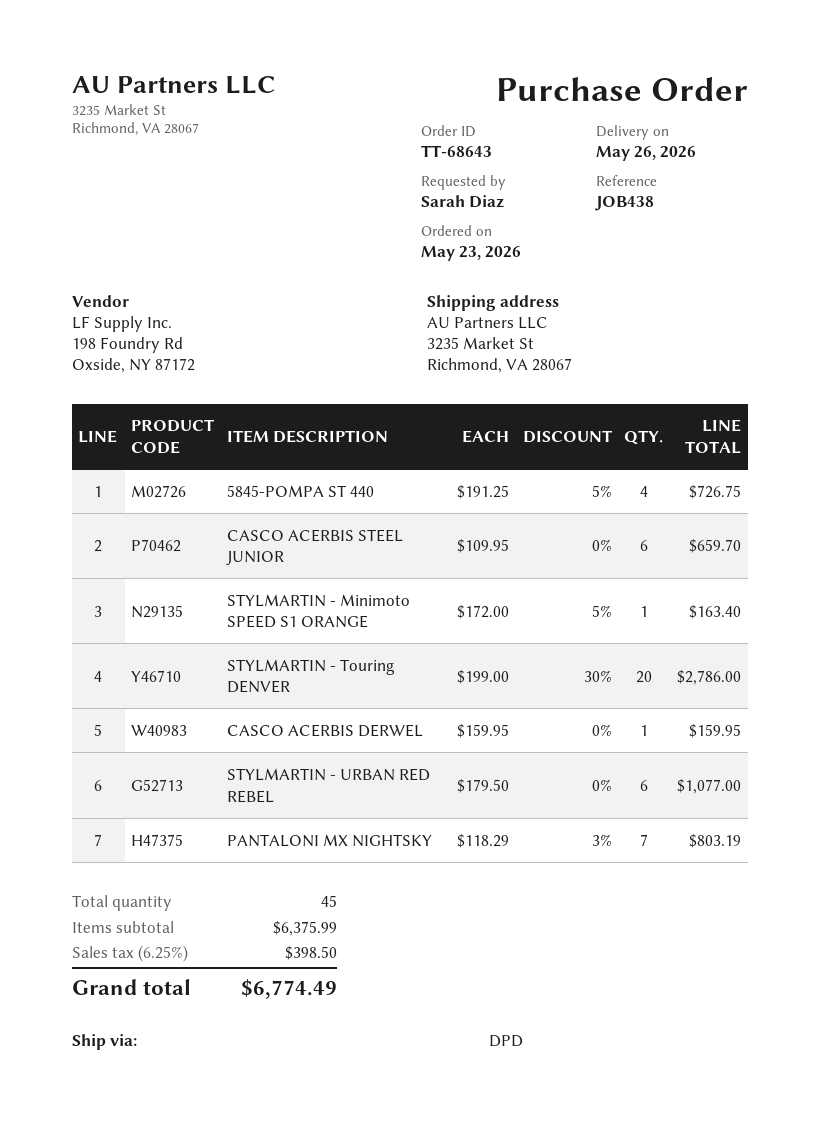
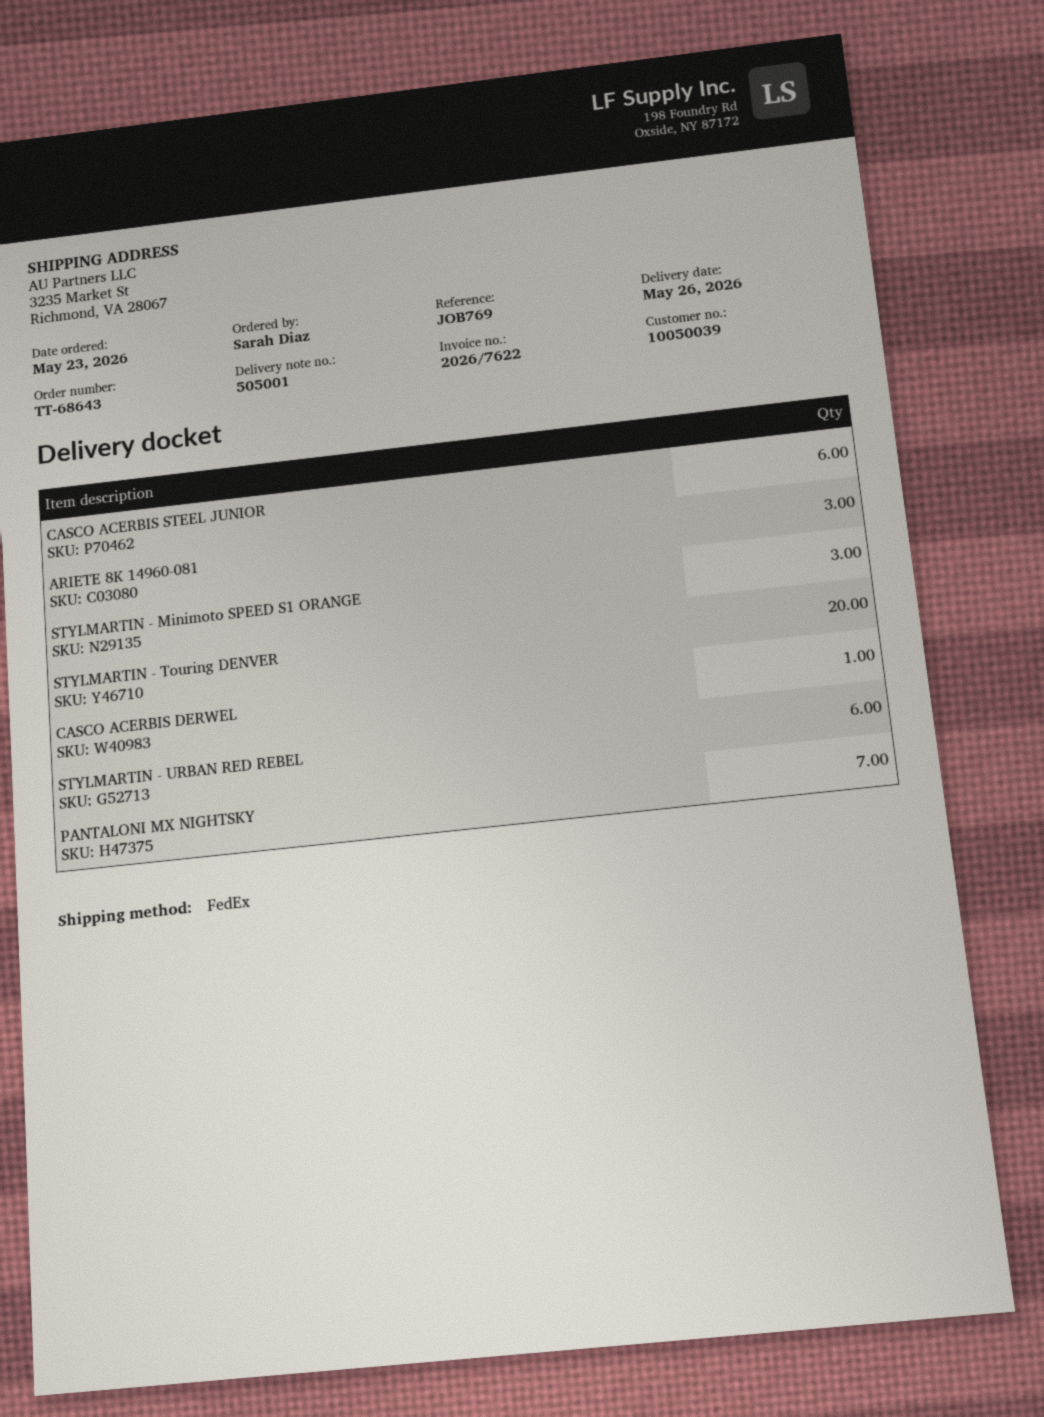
reference: JOB438 -> JOB769
shipping method: DPD -> FedEx
5845-POMPA ST 440: 4 -> none
STYLMARTIN - Minimoto SPEED S1 ORANGE: 1 -> 3
ARIETE 8K 14960-081: none -> 3

